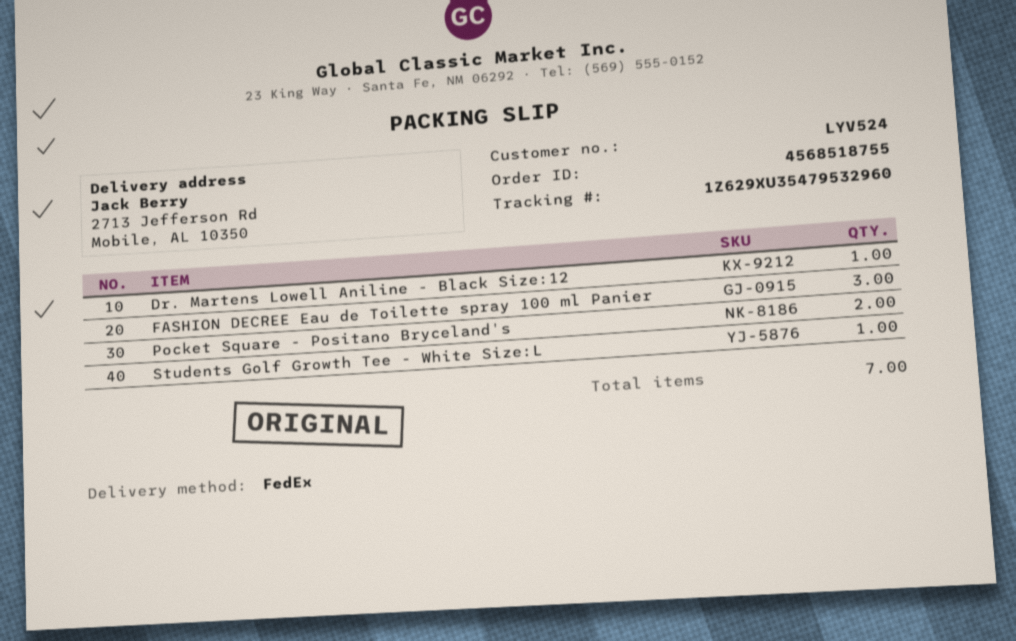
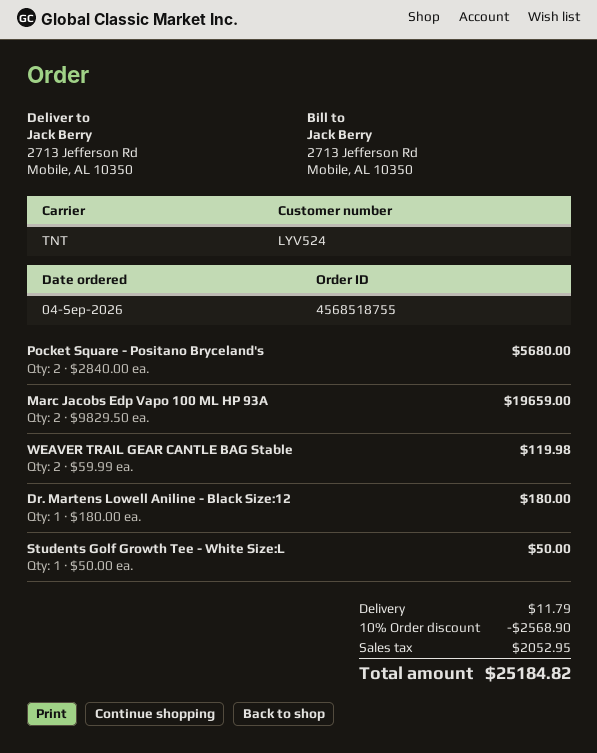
shipping method: FedEx -> TNT
FASHION DECREE Eau de Toilette spray 100 ml Panier: 3 -> none
Marc Jacobs Edp Vapo 100 ML HP 93A: none -> 2
WEAVER TRAIL GEAR CANTLE BAG Stable: none -> 2

